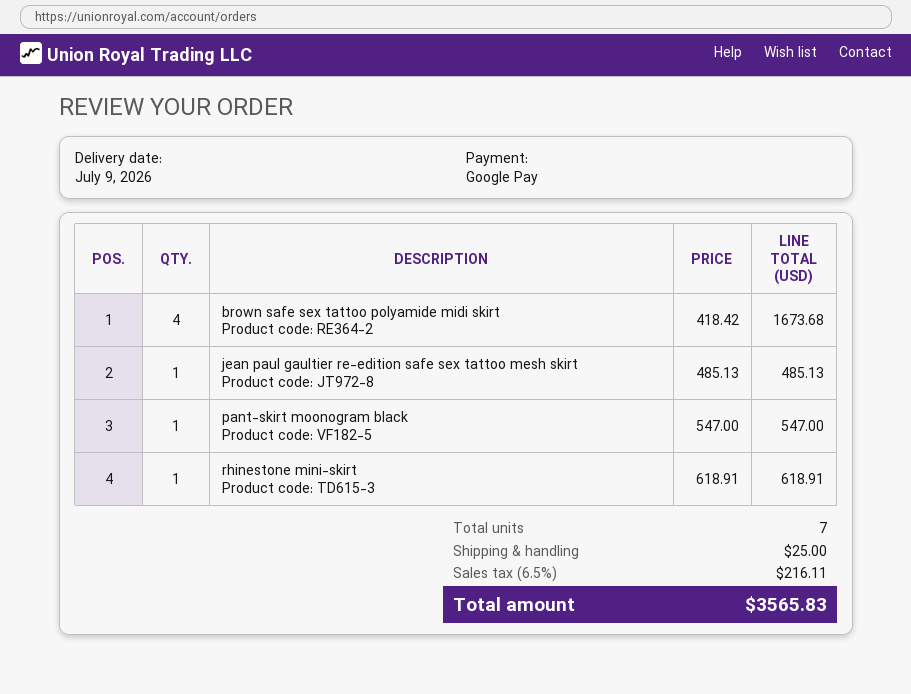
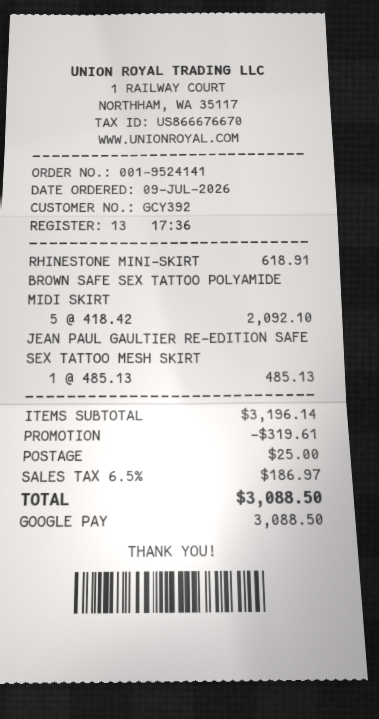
brown safe sex tattoo polyamide midi skirt: 4 x 418.42 = 1673.68 -> 5 x 418.42 = 2092.10
pant-skirt moonogram black: 1 x 547.00 = 547.00 -> none
discount: none -> 319.61
tax: 6.5% = 216.11 -> 6.5% = 186.97
total: 3565.83 -> 3088.50

